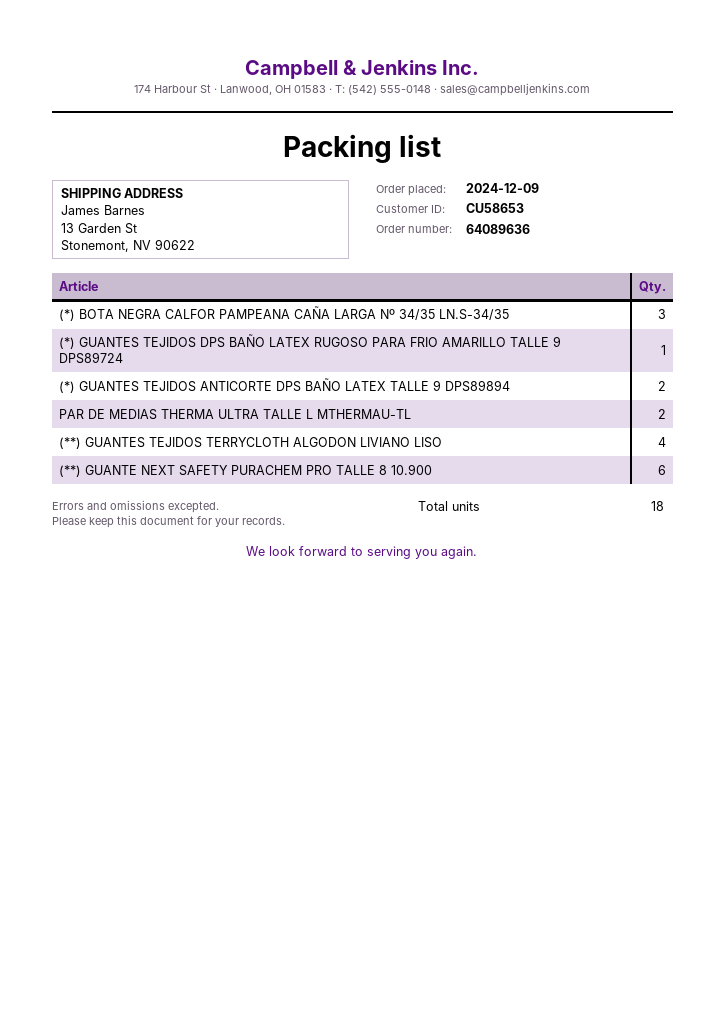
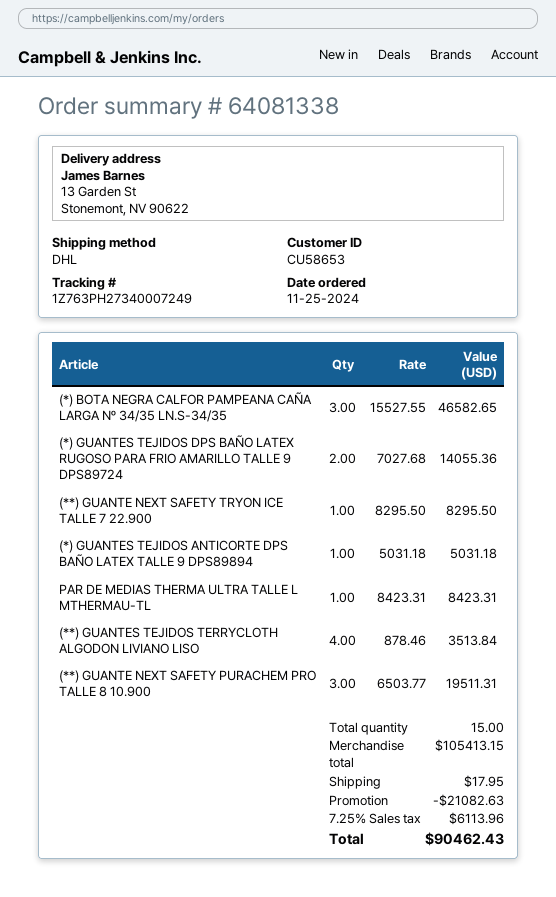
order number: 64089636 -> 64081338
order date: 2024-12-09 -> 2024-11-25
(*) GUANTES TEJIDOS DPS BAÑO LATEX RUGOSO PARA FRIO AMARILLO TALLE 9 DPS89724: 1 -> 2
(*) GUANTES TEJIDOS ANTICORTE DPS BAÑO LATEX TALLE 9 DPS89894: 2 -> 1
PAR DE MEDIAS THERMA ULTRA TALLE L MTHERMAU-TL: 2 -> 1
(**) GUANTE NEXT SAFETY PURACHEM PRO TALLE 8 10.900: 6 -> 3
(**) GUANTE NEXT SAFETY TRYON ICE TALLE 7 22.900: none -> 1
total quantity: 18 -> 15

